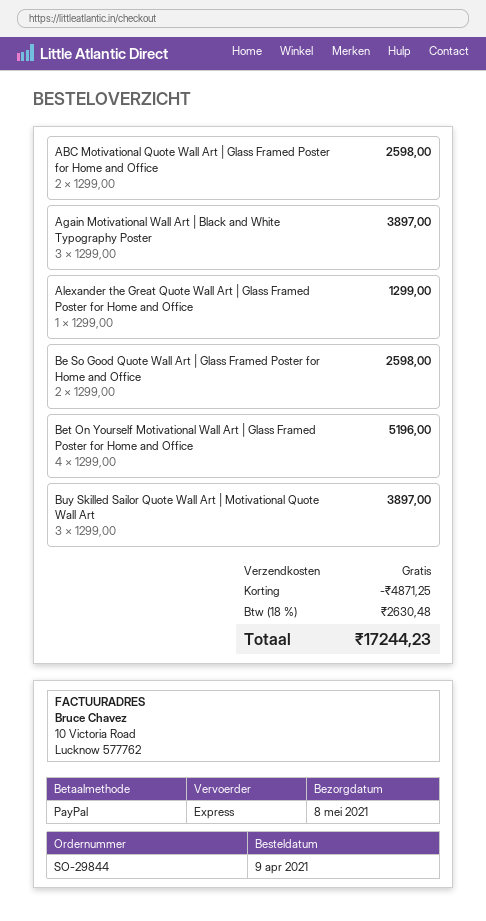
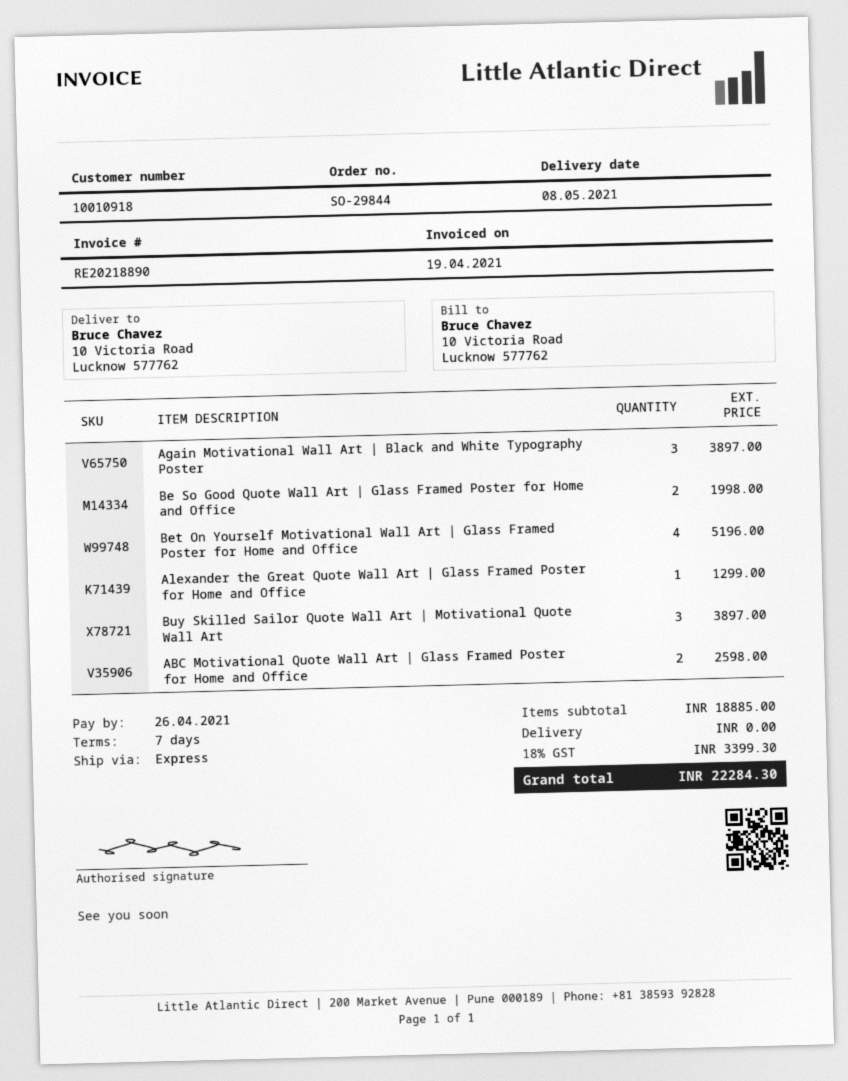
Be So Good Quote Wall Art | Glass Framed Poster for Home and Office: 2 for 2598.00 -> 2 for 1998.00
discount: 4871.25 -> none
tax: 18% = 2630.48 -> 18% = 3399.30
total: 17244.23 -> 22284.30

